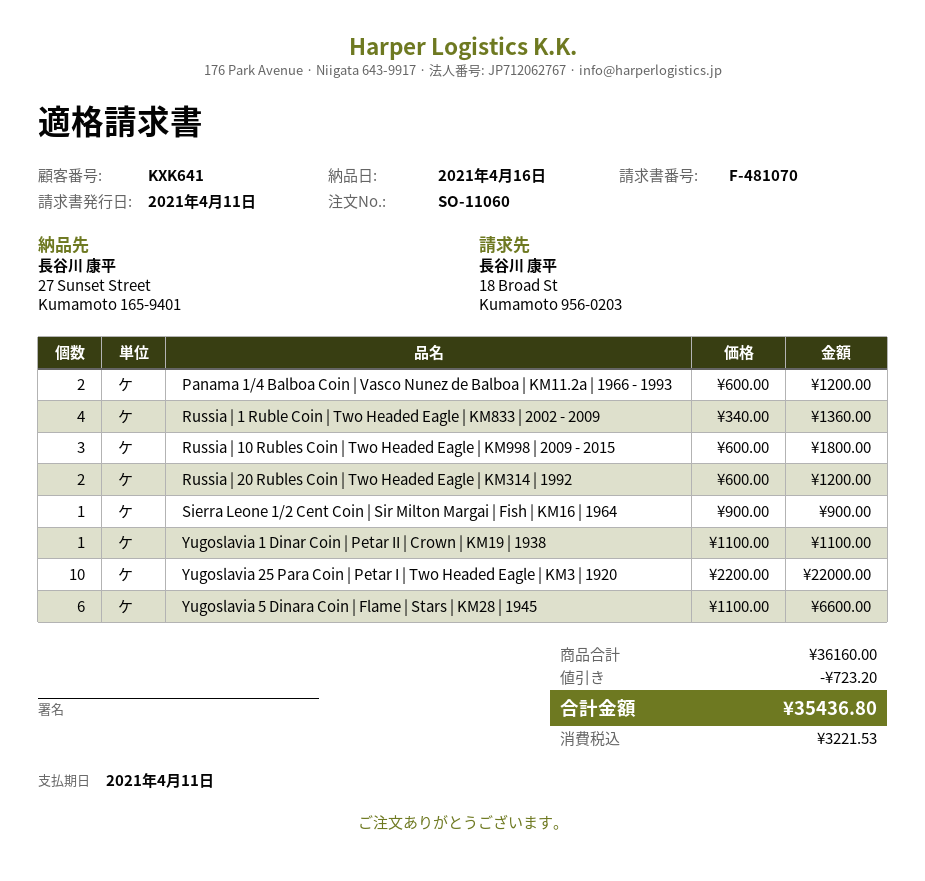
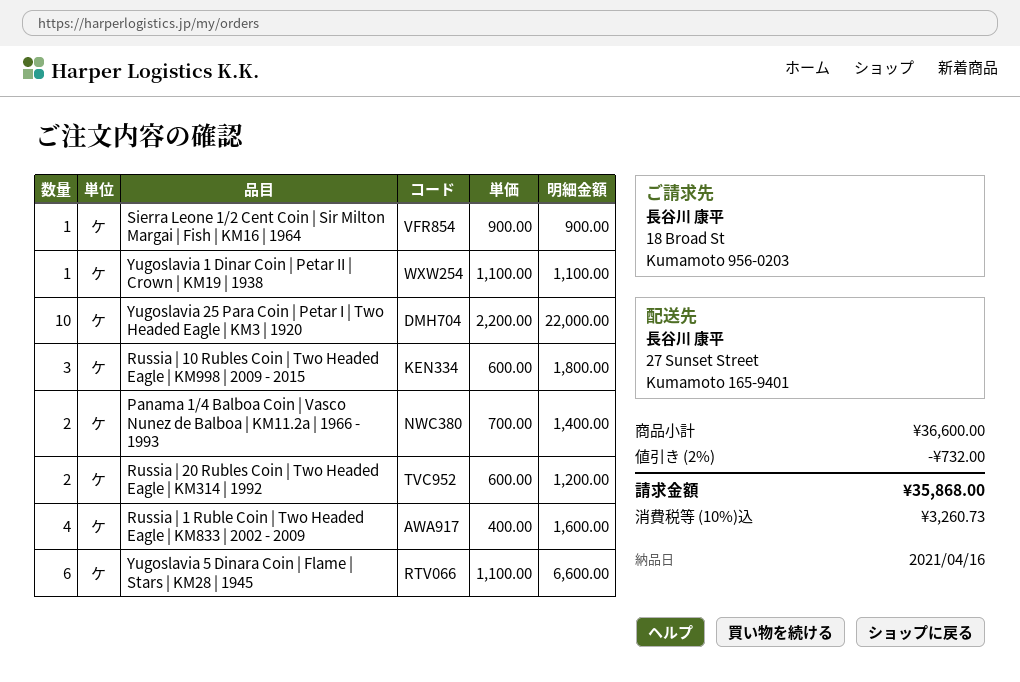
Panama 1/4 Balboa Coin | Vasco Nunez de Balboa | KM11.2a | 1966 - 1993: 2 x 600.00 = 1200.00 -> 2 x 700.00 = 1400.00
Russia | 1 Ruble Coin | Two Headed Eagle | KM833 | 2002 - 2009: 4 x 340.00 = 1360.00 -> 4 x 400.00 = 1600.00
subtotal: 36160.00 -> 36600.00
discount: 723.20 -> 732.00
tax: 3221.53 -> 3260.73
total: 35436.80 -> 35868.00

